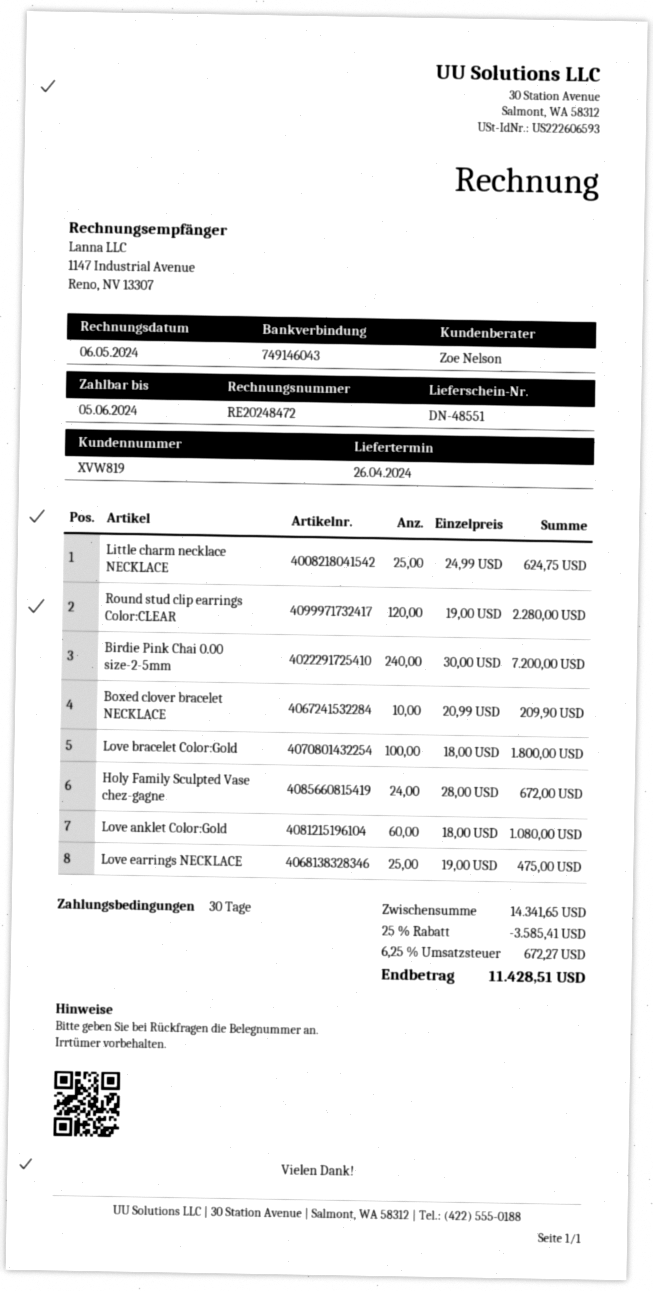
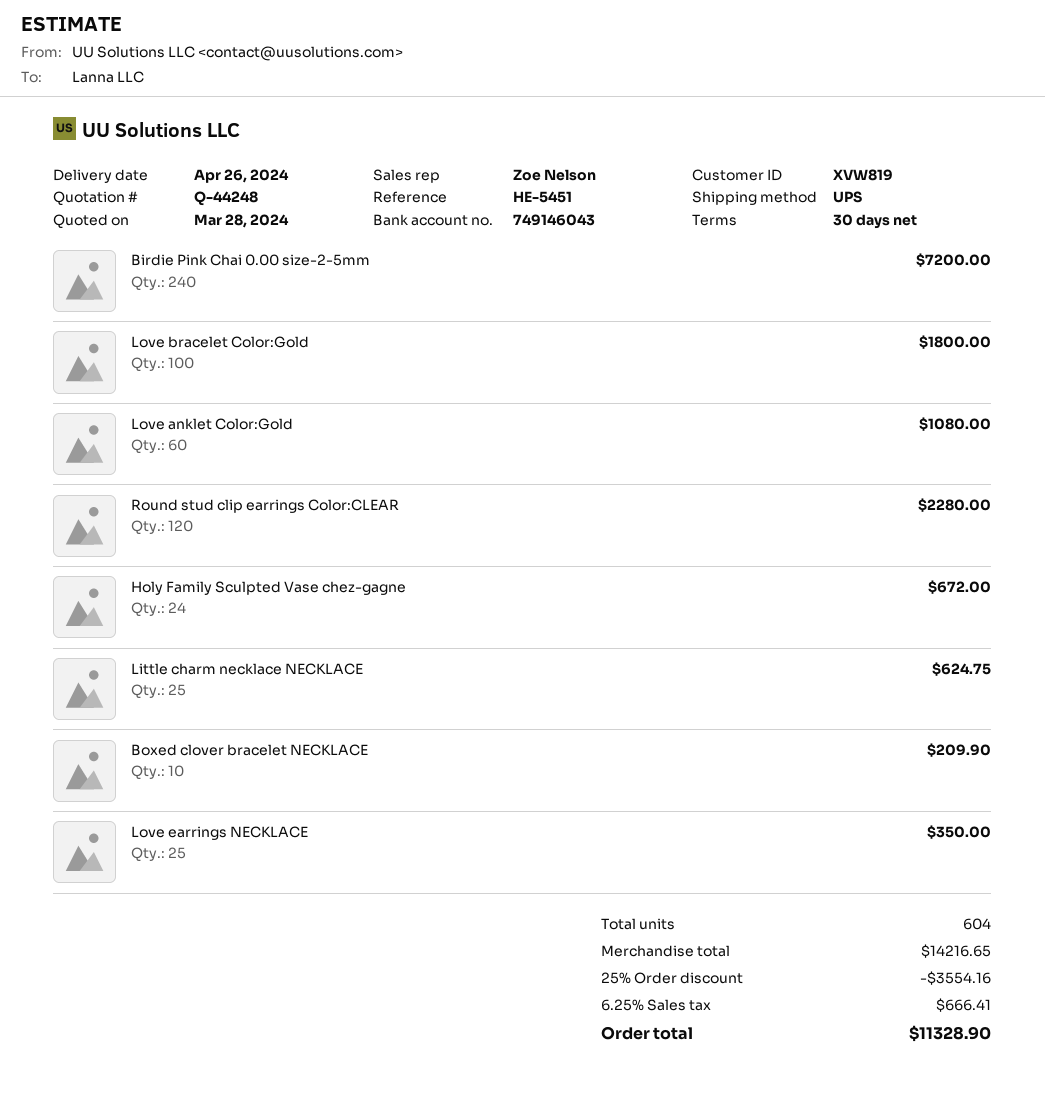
Love earrings NECKLACE: 25 for 475.00 -> 25 for 350.00
subtotal: 14341.65 -> 14216.65
discount: 25% = 3585.41 -> 25% = 3554.16
tax: 6.25% = 672.27 -> 6.25% = 666.41
total: 11428.51 -> 11328.90

